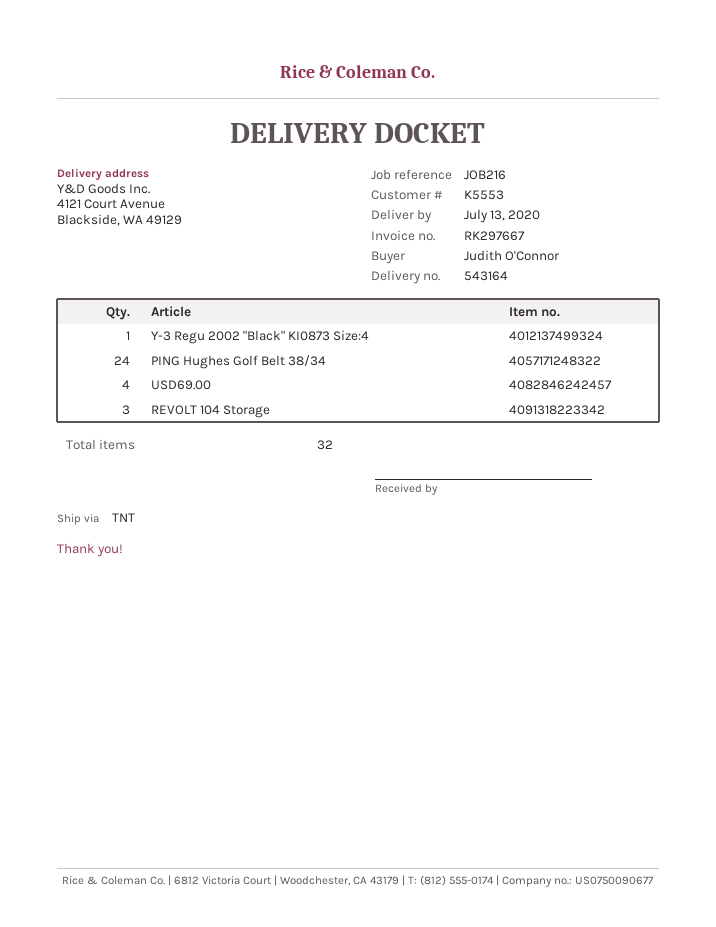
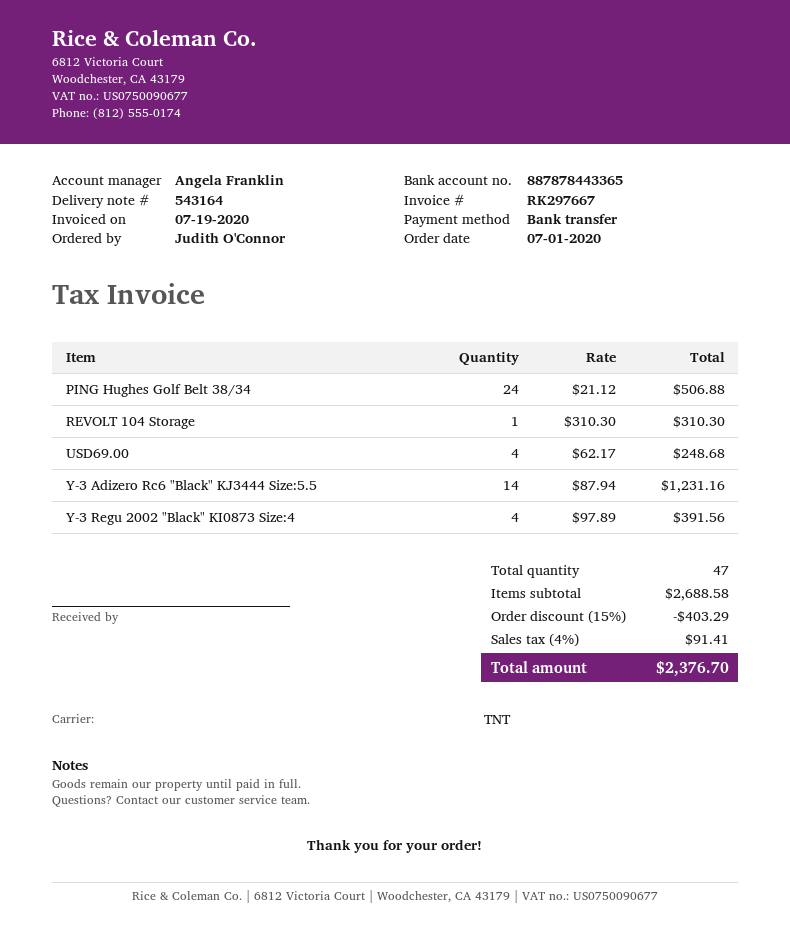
Y-3 Regu 2002 "Black" KI0873 Size:4: 1 -> 4
REVOLT 104 Storage: 3 -> 1
Y-3 Adizero Rc6 "Black" KJ3444 Size:5.5: none -> 14
total quantity: 32 -> 47

